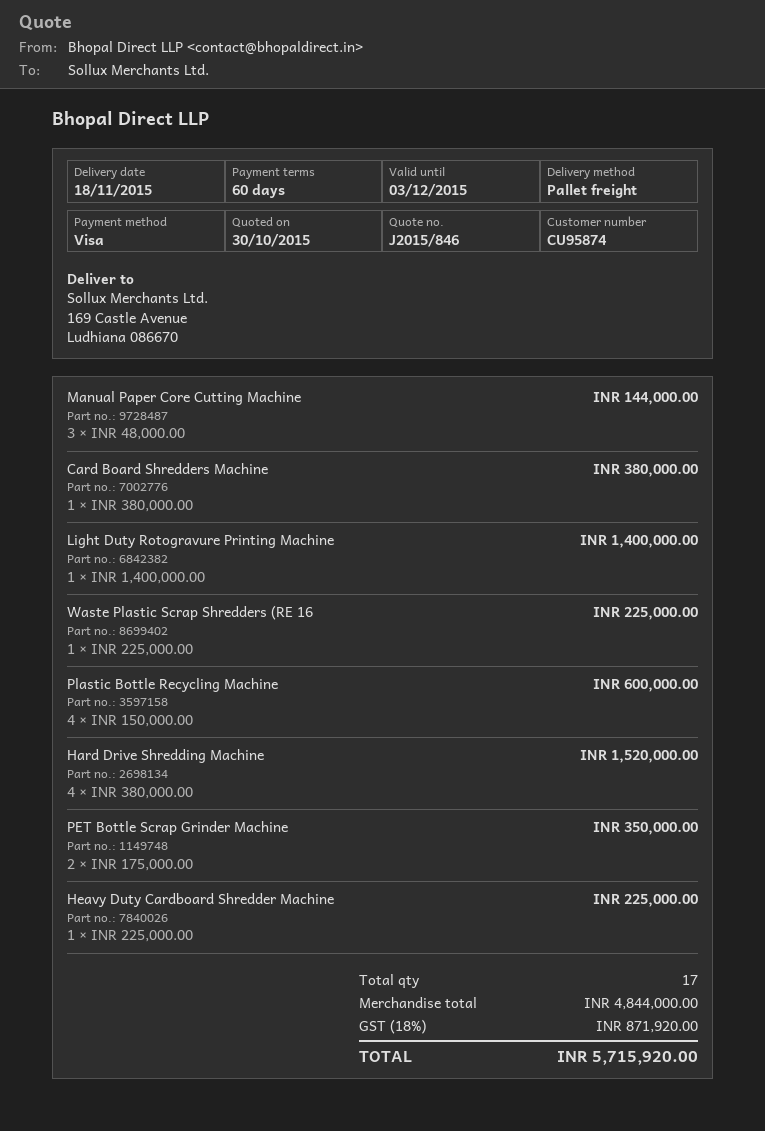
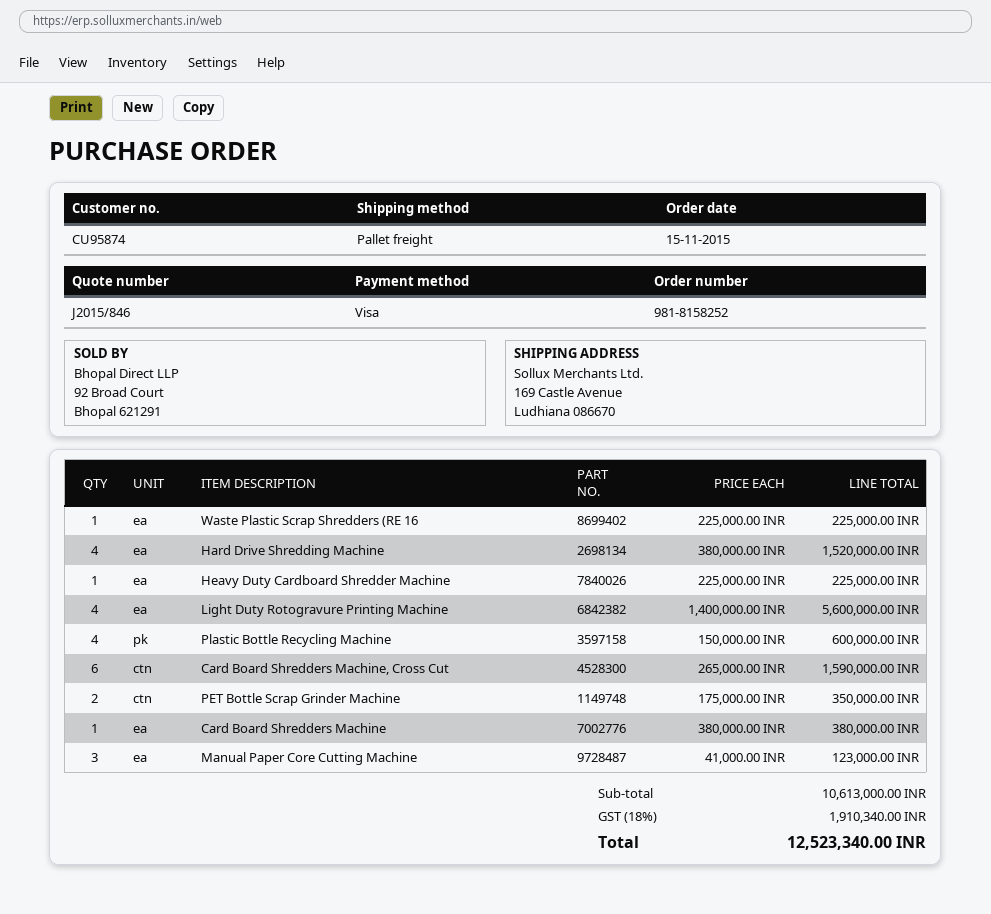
Manual Paper Core Cutting Machine: 3 x 48000.00 = 144000.00 -> 3 x 41000.00 = 123000.00
Light Duty Rotogravure Printing Machine: 1 x 1400000.00 = 1400000.00 -> 4 x 1400000.00 = 5600000.00
Card Board Shredders Machine, Cross Cut: none -> 6 x 265000.00 = 1590000.00
subtotal: 4844000.00 -> 10613000.00
tax: 18% = 871920.00 -> 18% = 1910340.00
total: 5715920.00 -> 12523340.00

